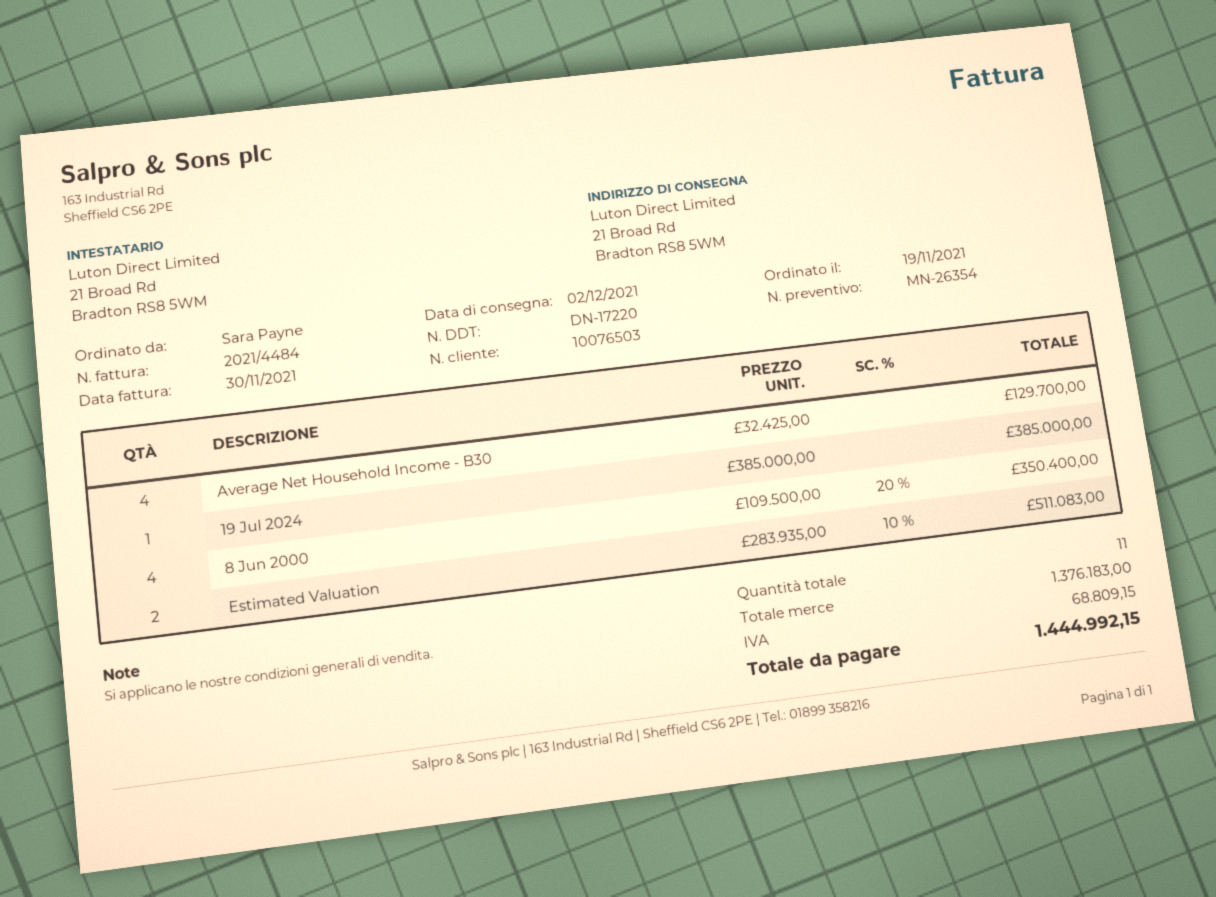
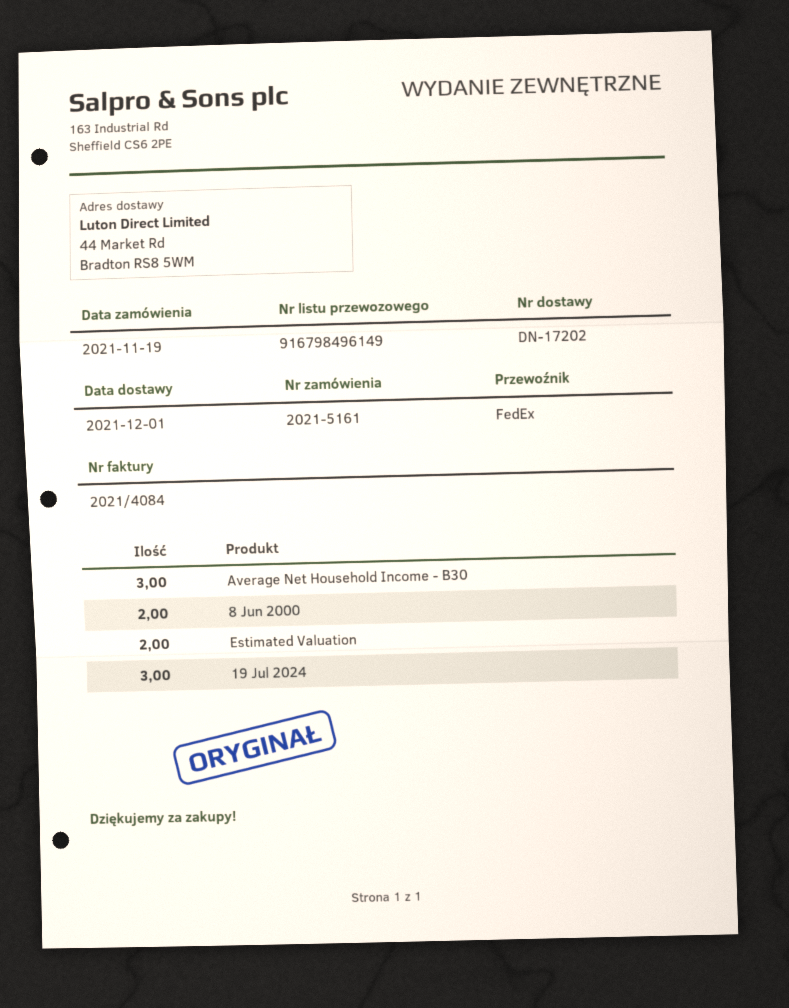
delivery note number: DN-17220 -> DN-17202
delivery date: 2021-12-02 -> 2021-12-01
invoice number: 2021/4484 -> 2021/4084
ship to: 21 Broad Rd, Bradton RS8 5WM -> 44 Market Rd, Bradton RS8 5WM
Average Net Household Income - B30: 4 -> 3
19 Jul 2024: 1 -> 3
8 Jun 2000: 4 -> 2

